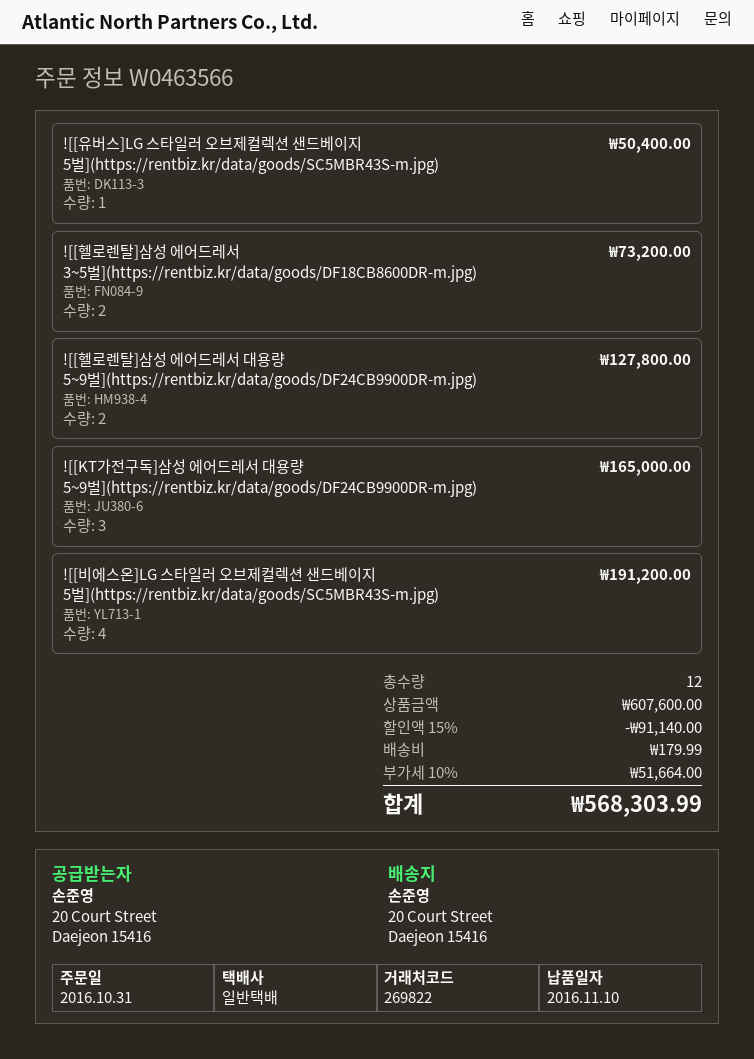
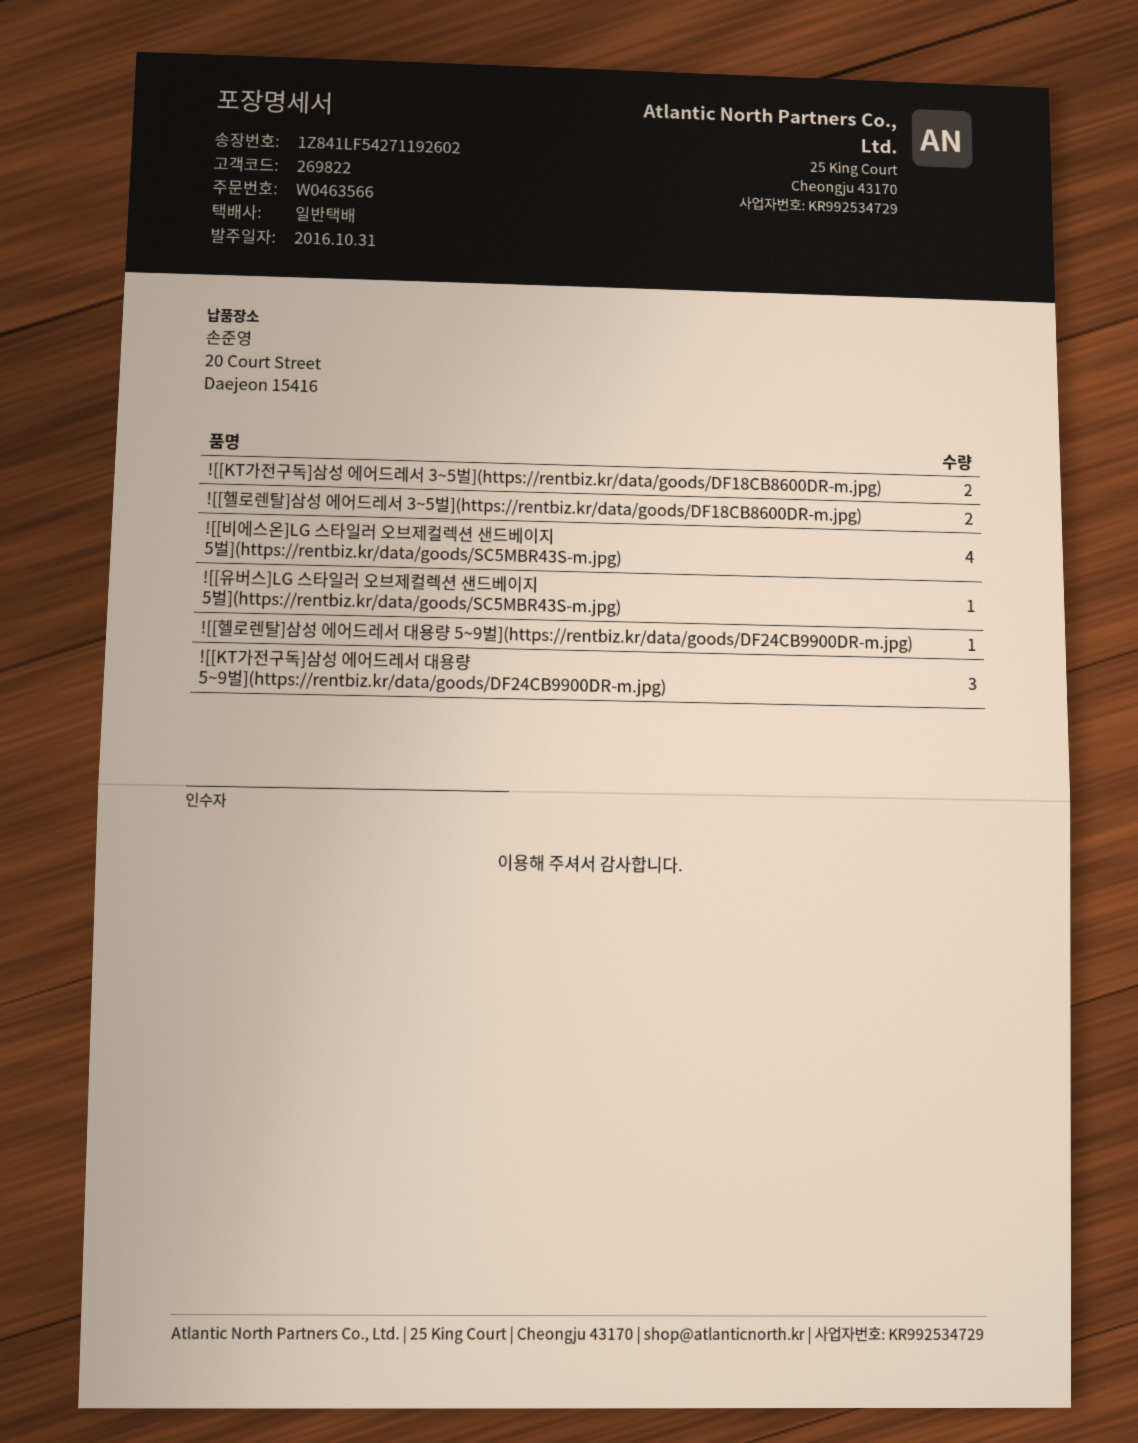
![[헬로렌탈]삼성 에어드레서 대용량 5~9벌](https://rentbiz.kr/data/goods/DF24CB9900DR-m.jpg): 2 -> 1
![[KT가전구독]삼성 에어드레서 3~5벌](https://rentbiz.kr/data/goods/DF18CB8600DR-m.jpg): none -> 2

